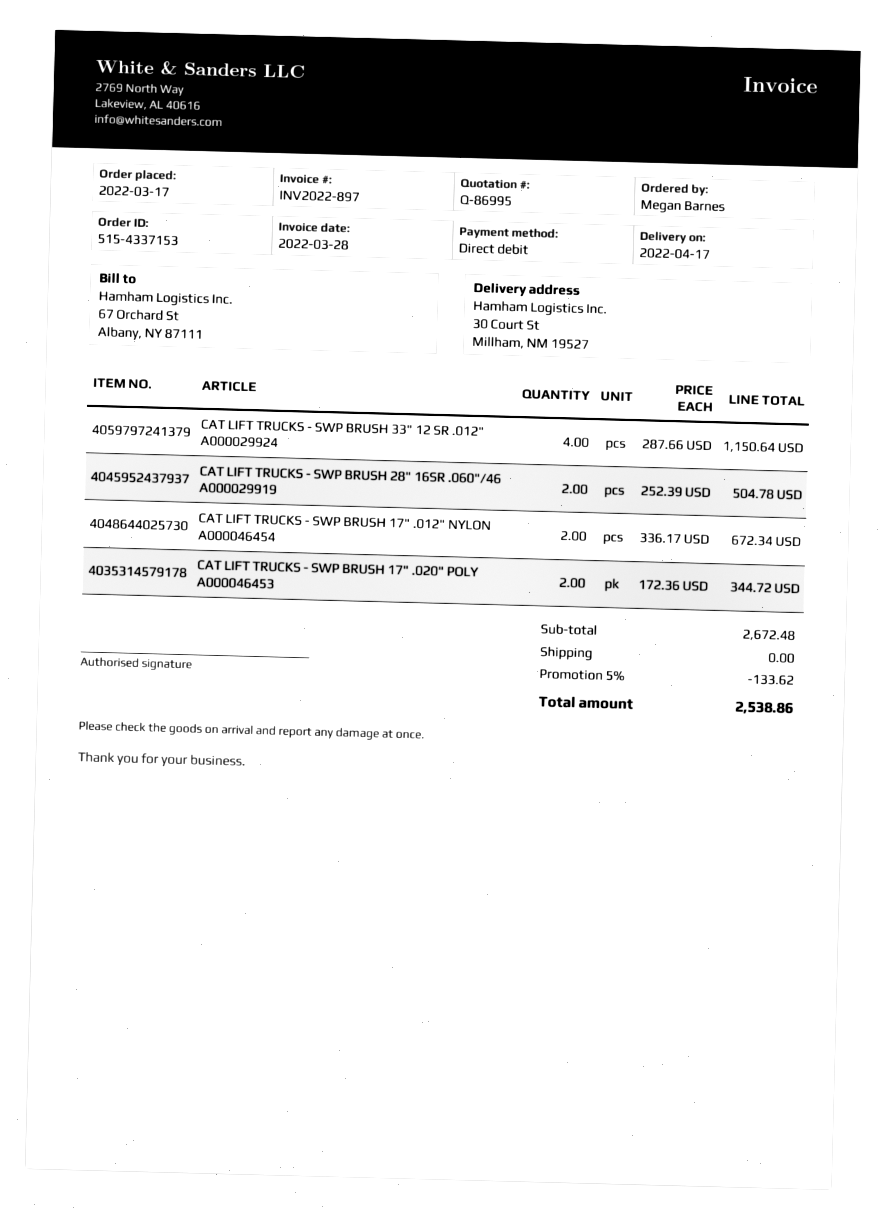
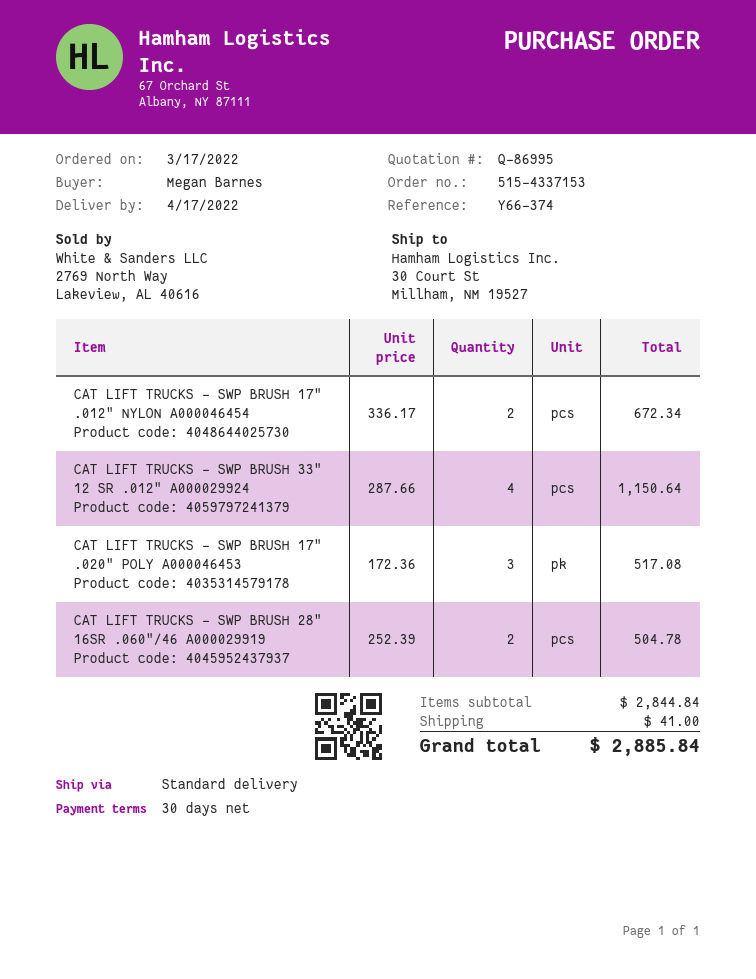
CAT LIFT TRUCKS - SWP BRUSH 17" .020" POLY A000046453: 2 x 172.36 = 344.72 -> 3 x 172.36 = 517.08
subtotal: 2672.48 -> 2844.84
discount: 5% = 133.62 -> none
shipping: 0.00 -> 41.00
total: 2538.86 -> 2885.84

